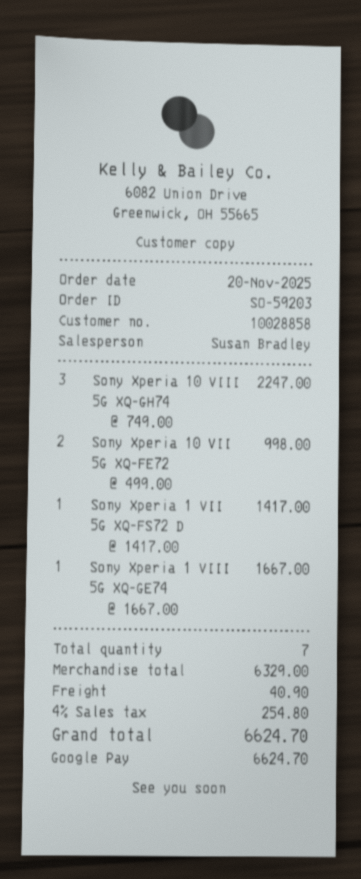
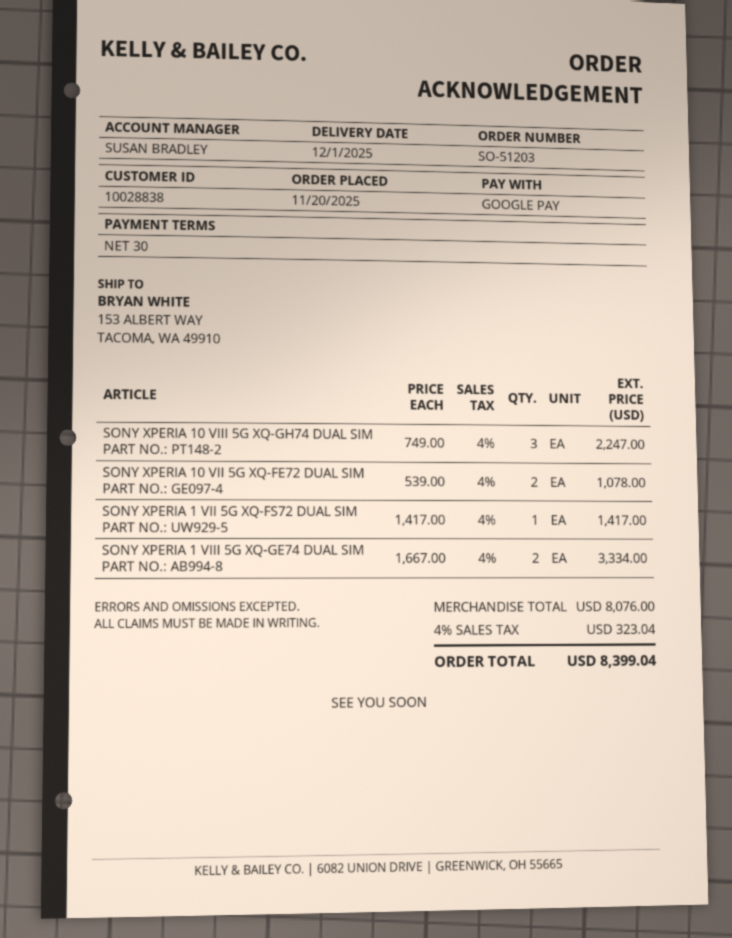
order number: SO-59203 -> SO-51203
customer number: 10028858 -> 10028838
Sony Xperia 10 VII 5G XQ-FE72: 2 x 499.00 = 998.00 -> 2 x 539.00 = 1078.00
Sony Xperia 1 VIII 5G XQ-GE74: 1 x 1667.00 = 1667.00 -> 2 x 1667.00 = 3334.00
subtotal: 6329.00 -> 8076.00
shipping: 40.90 -> none
tax: 4% = 254.80 -> 4% = 323.04
total: 6624.70 -> 8399.04

